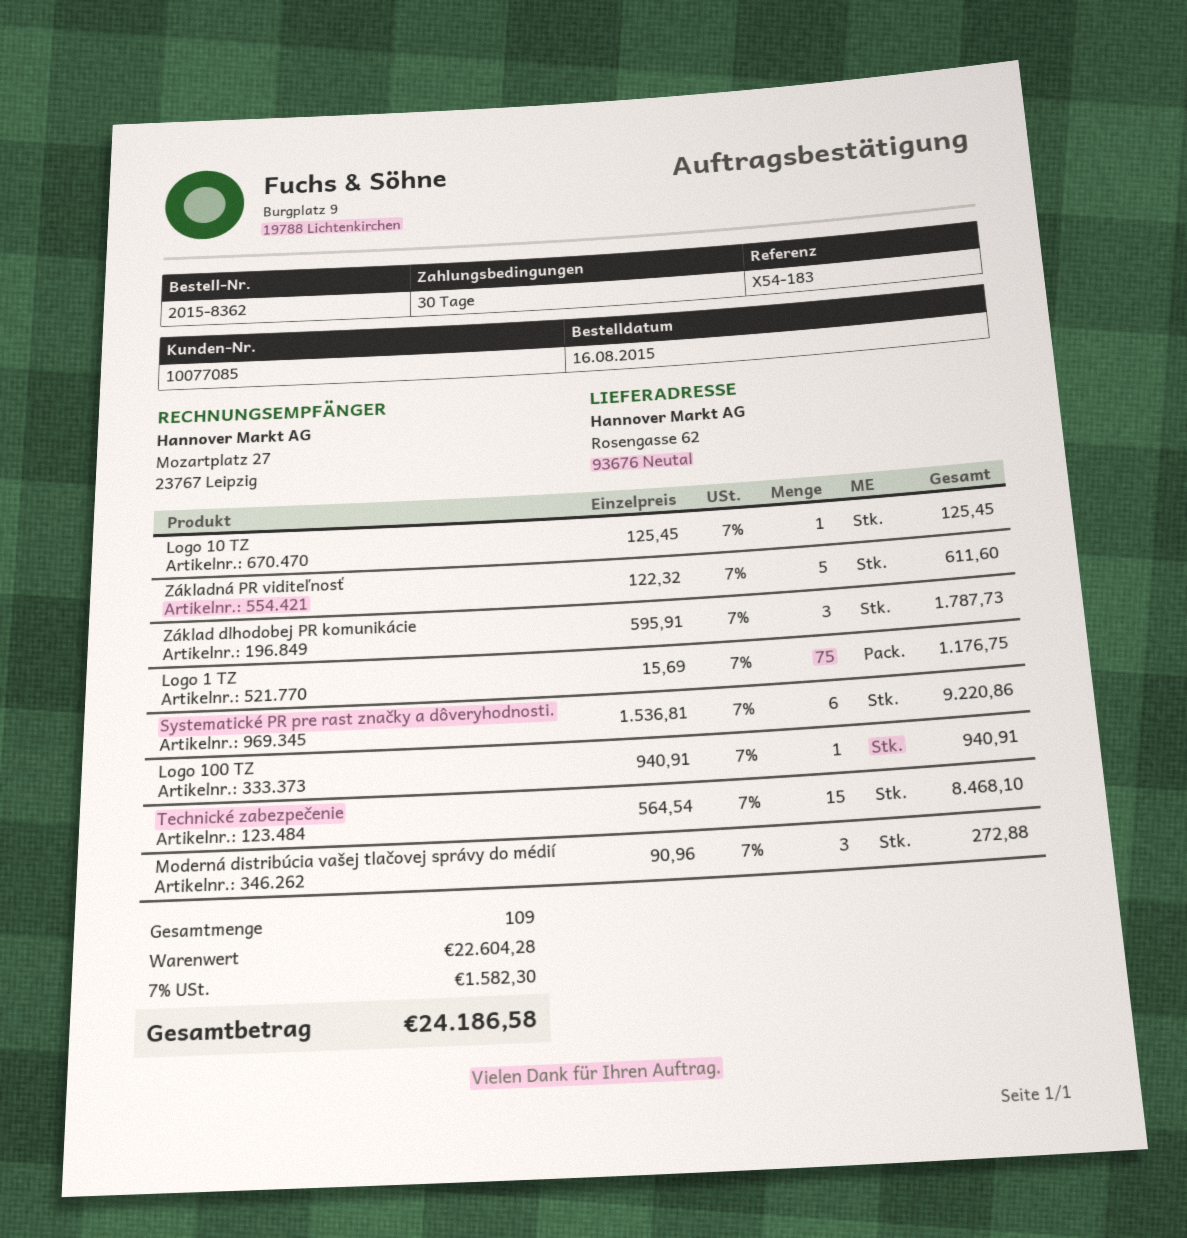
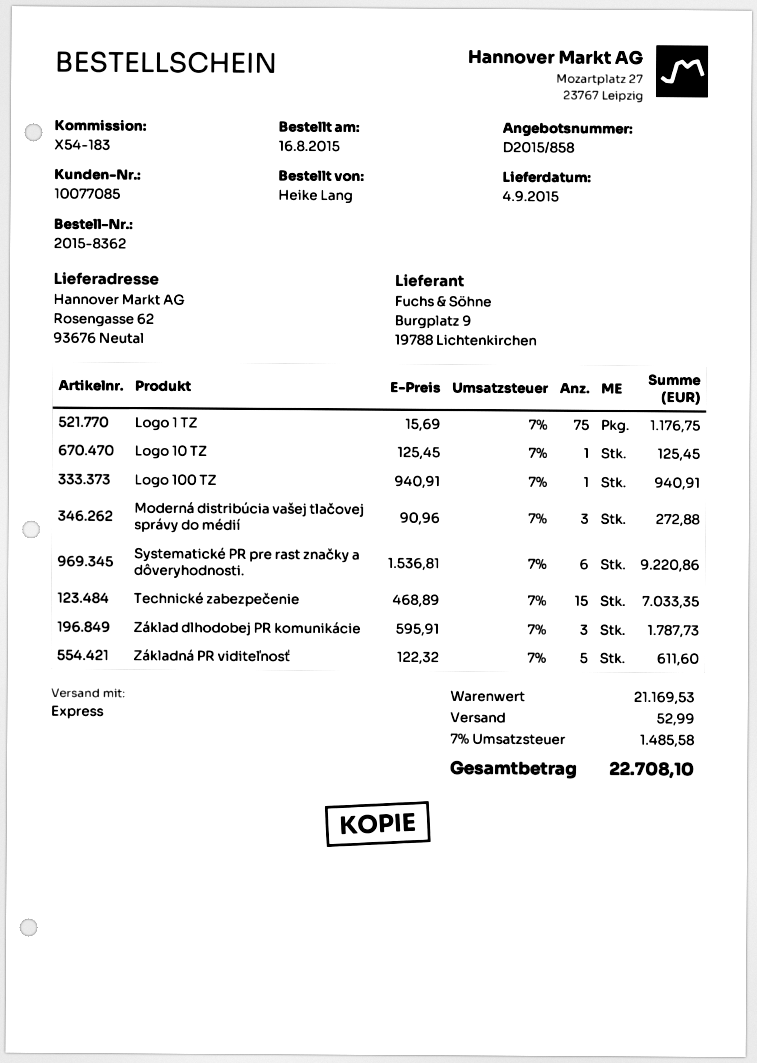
Technické zabezpečenie: 15 x 564.54 = 8468.10 -> 15 x 468.89 = 7033.35
subtotal: 22604.28 -> 21169.53
shipping: none -> 52.99
tax: 7% = 1582.30 -> 7% = 1485.58
total: 24186.58 -> 22708.10

